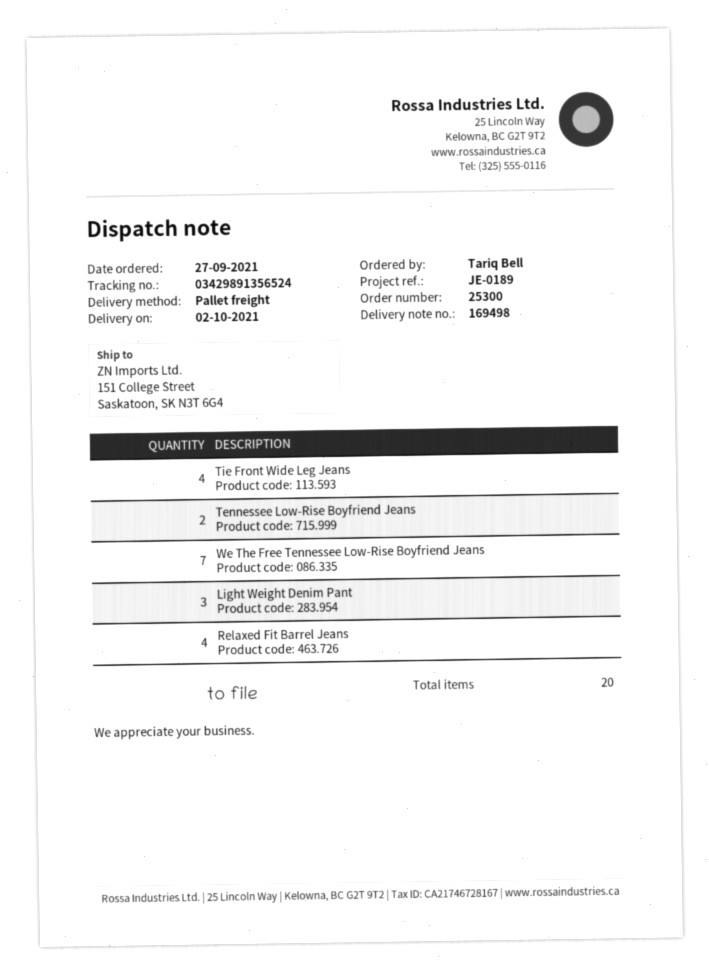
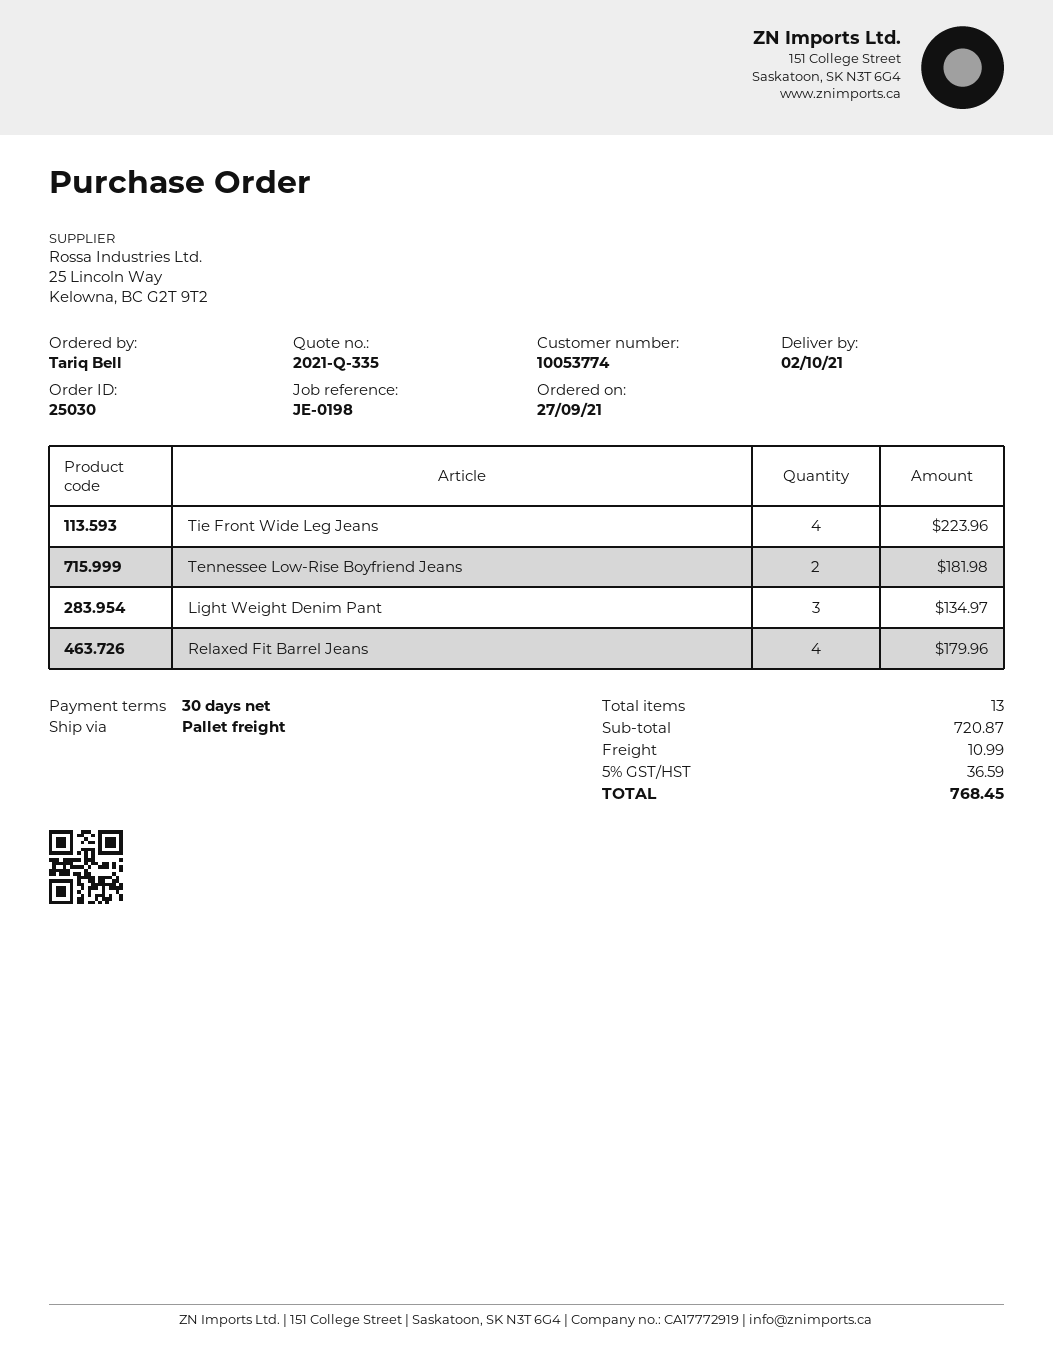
order number: 25300 -> 25030
reference: JE-0189 -> JE-0198
We The Free Tennessee Low-Rise Boyfriend Jeans: 7 -> none
total quantity: 20 -> 13

